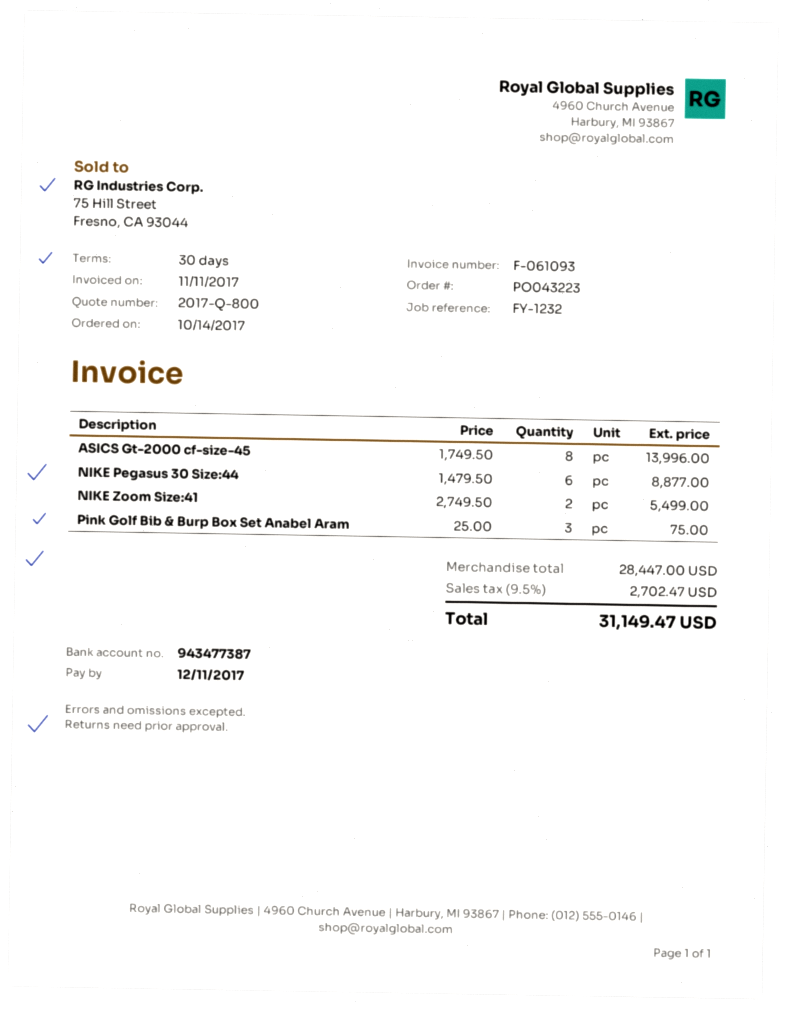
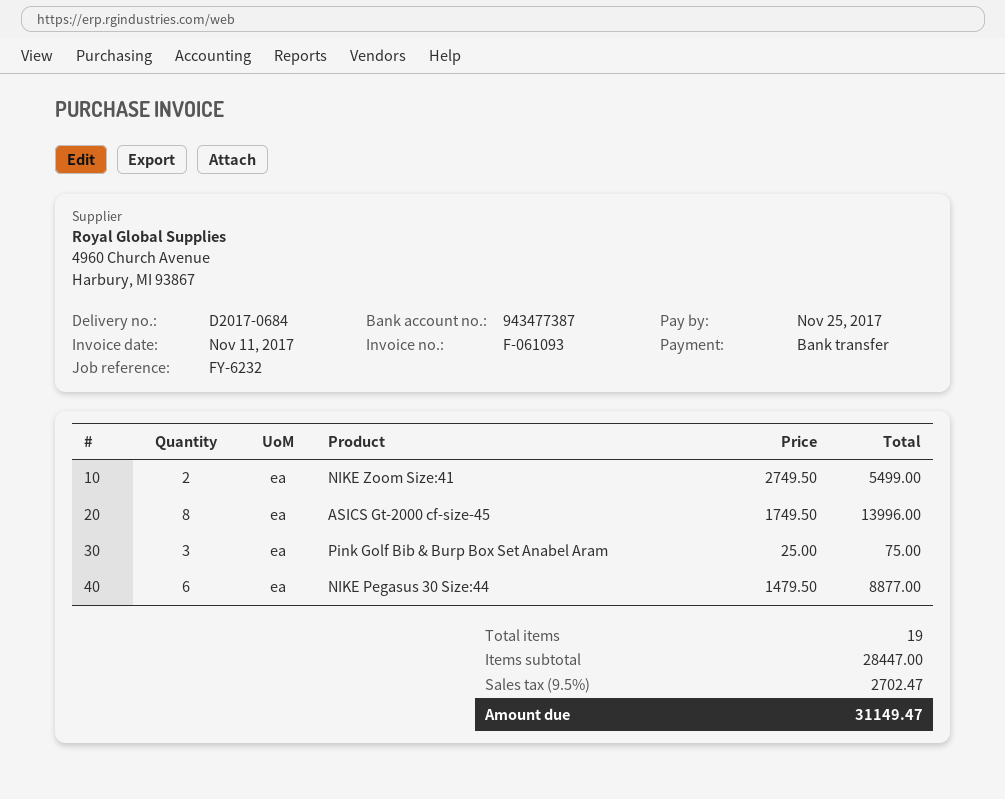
due date: 2017-12-11 -> 2017-11-25
reference: FY-1232 -> FY-6232

